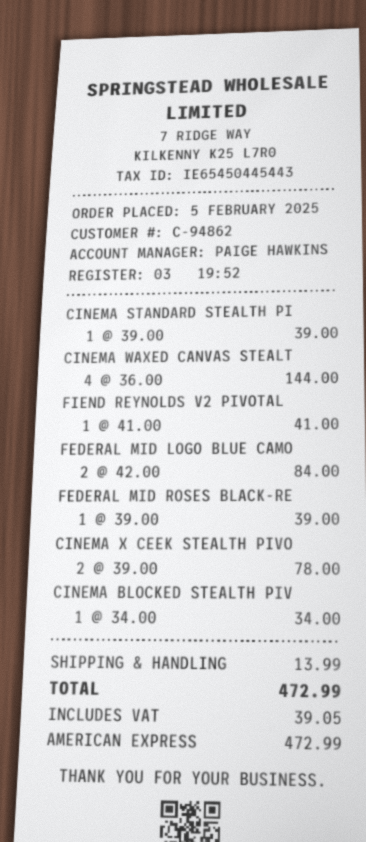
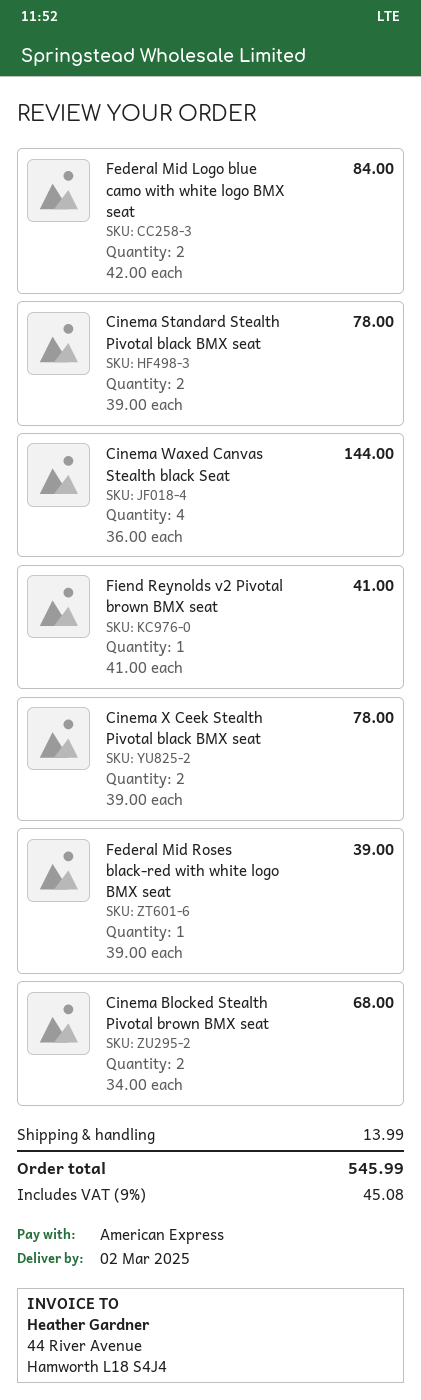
CINEMA STANDARD STEALTH PI: 1 x 39.00 = 39.00 -> 2 x 39.00 = 78.00
CINEMA BLOCKED STEALTH PIV: 1 x 34.00 = 34.00 -> 2 x 34.00 = 68.00
tax: 39.05 -> 45.08
total: 472.99 -> 545.99

